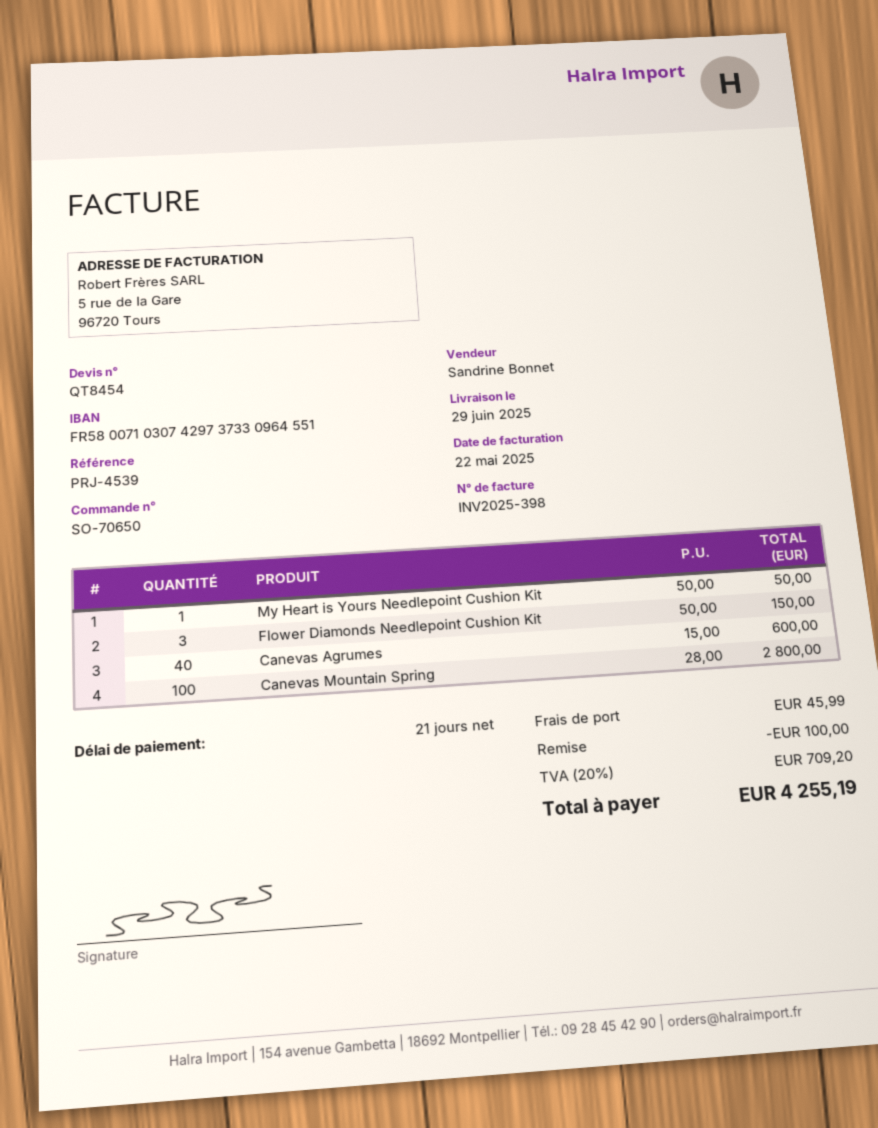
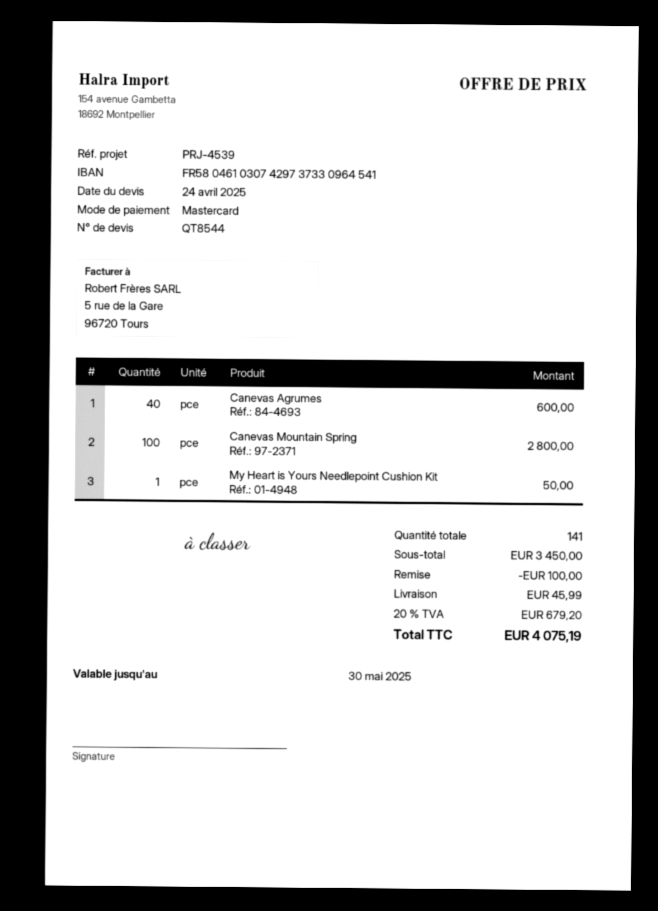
quote number: QT8454 -> QT8544
bank account: FR5800710307429737330964551 -> FR5804610307429737330964541
Flower Diamonds Needlepoint Cushion Kit: 3 for 150.00 -> none
tax: 20% = 709.20 -> 20% = 679.20
total: 4255.19 -> 4075.19

